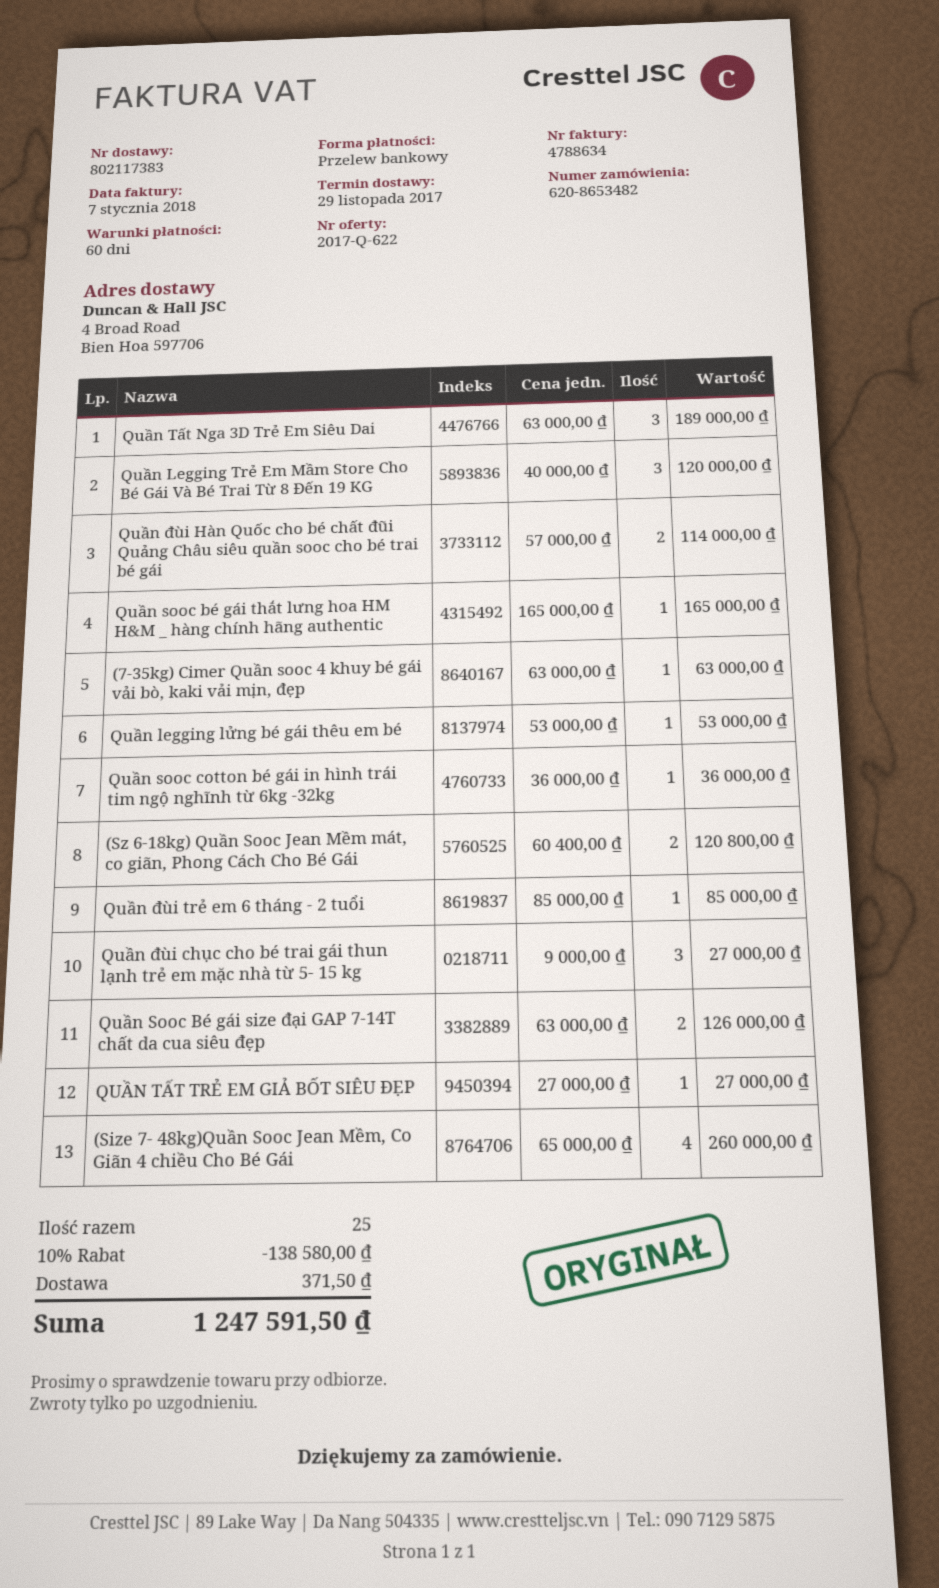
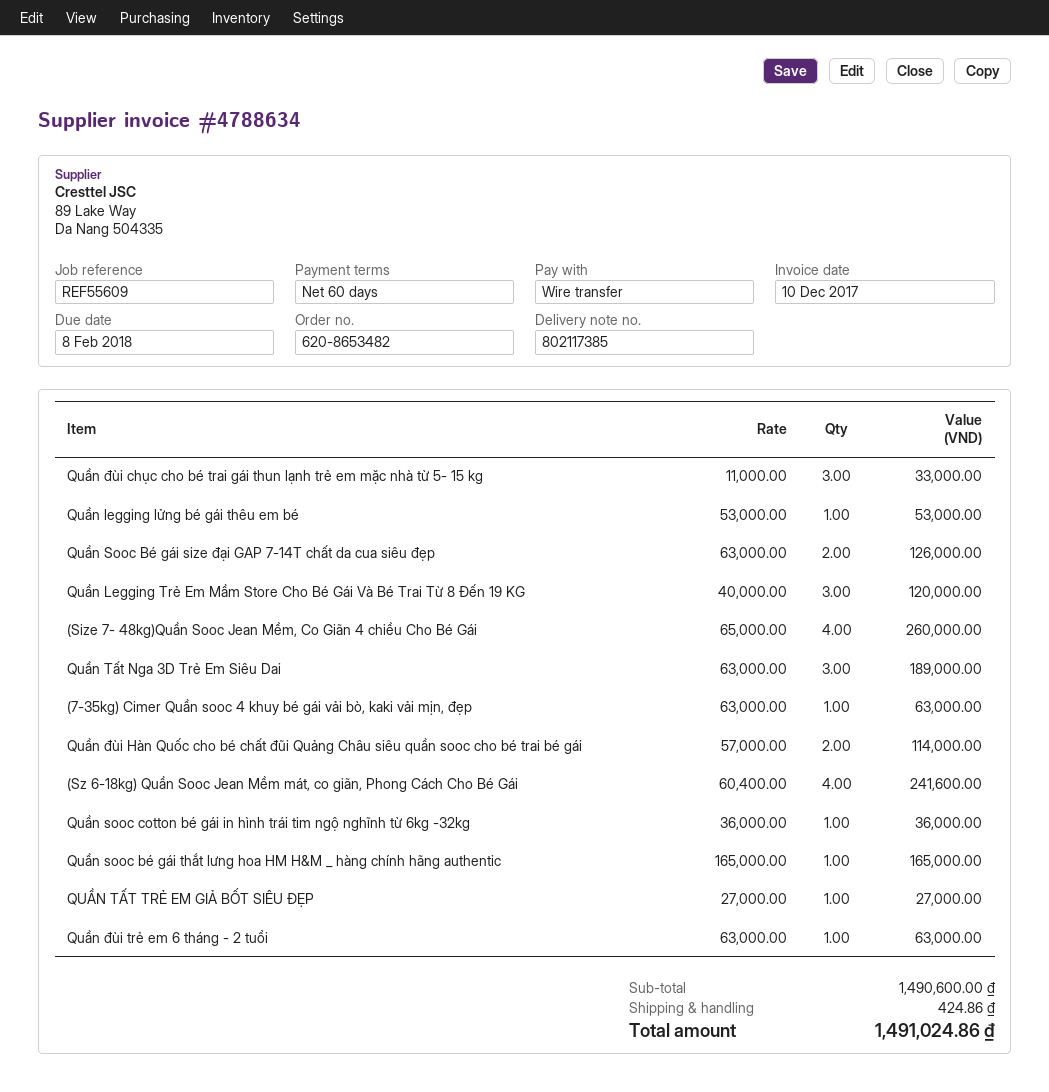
delivery note number: 802117383 -> 802117385
invoice date: 2018-01-07 -> 2017-12-10
(Sz 6-18kg) Quần Sooc Jean Mềm mát, co giãn, Phong Cách Cho Bé Gái: 2 x 60400.00 = 120800.00 -> 4 x 60400.00 = 241600.00
Quần đùi trẻ em 6 tháng - 2 tuổi: 1 x 85000.00 = 85000.00 -> 1 x 63000.00 = 63000.00
Quần đùi chục cho bé trai gái thun lạnh trẻ em mặc nhà từ 5- 15 kg: 3 x 9000.00 = 27000.00 -> 3 x 11000.00 = 33000.00
discount: 10% = 138580.00 -> none
shipping: 371.50 -> 424.86
total: 1247591.50 -> 1491024.86

